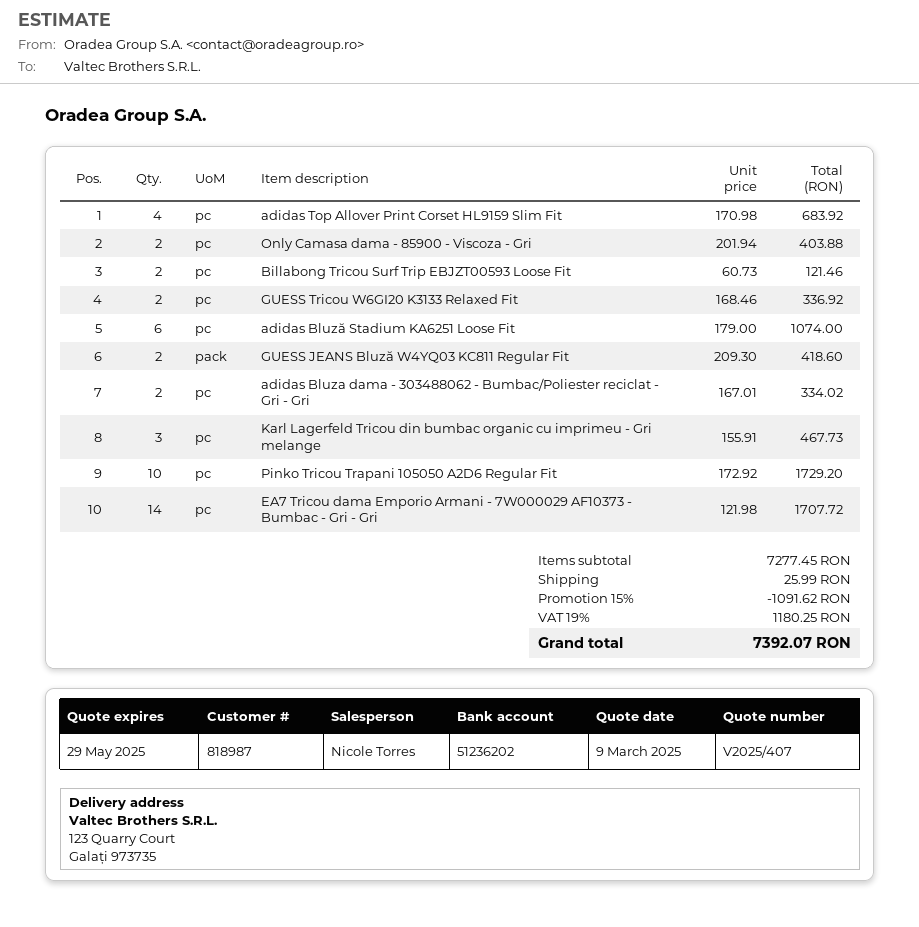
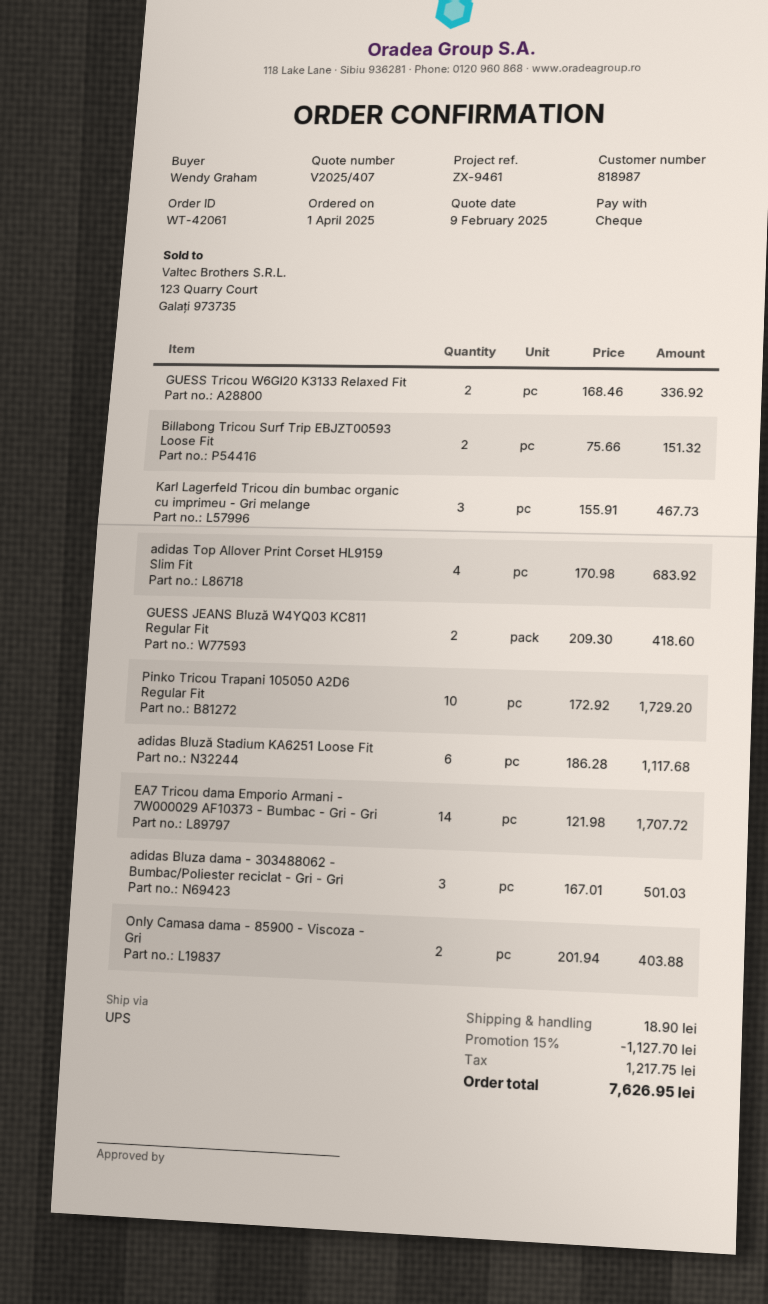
quote date: 2025-03-09 -> 2025-02-09
Billabong Tricou Surf Trip EBJZT00593 Loose Fit: 2 x 60.73 = 121.46 -> 2 x 75.66 = 151.32
adidas Bluză Stadium KA6251 Loose Fit: 6 x 179.00 = 1074.00 -> 6 x 186.28 = 1117.68
adidas Bluza dama - 303488062 - Bumbac/Poliester reciclat - Gri - Gri: 2 x 167.01 = 334.02 -> 3 x 167.01 = 501.03
discount: 15% = 1091.62 -> 15% = 1127.70
shipping: 25.99 -> 18.90
tax: 1180.25 -> 1217.75
total: 7392.07 -> 7626.95

